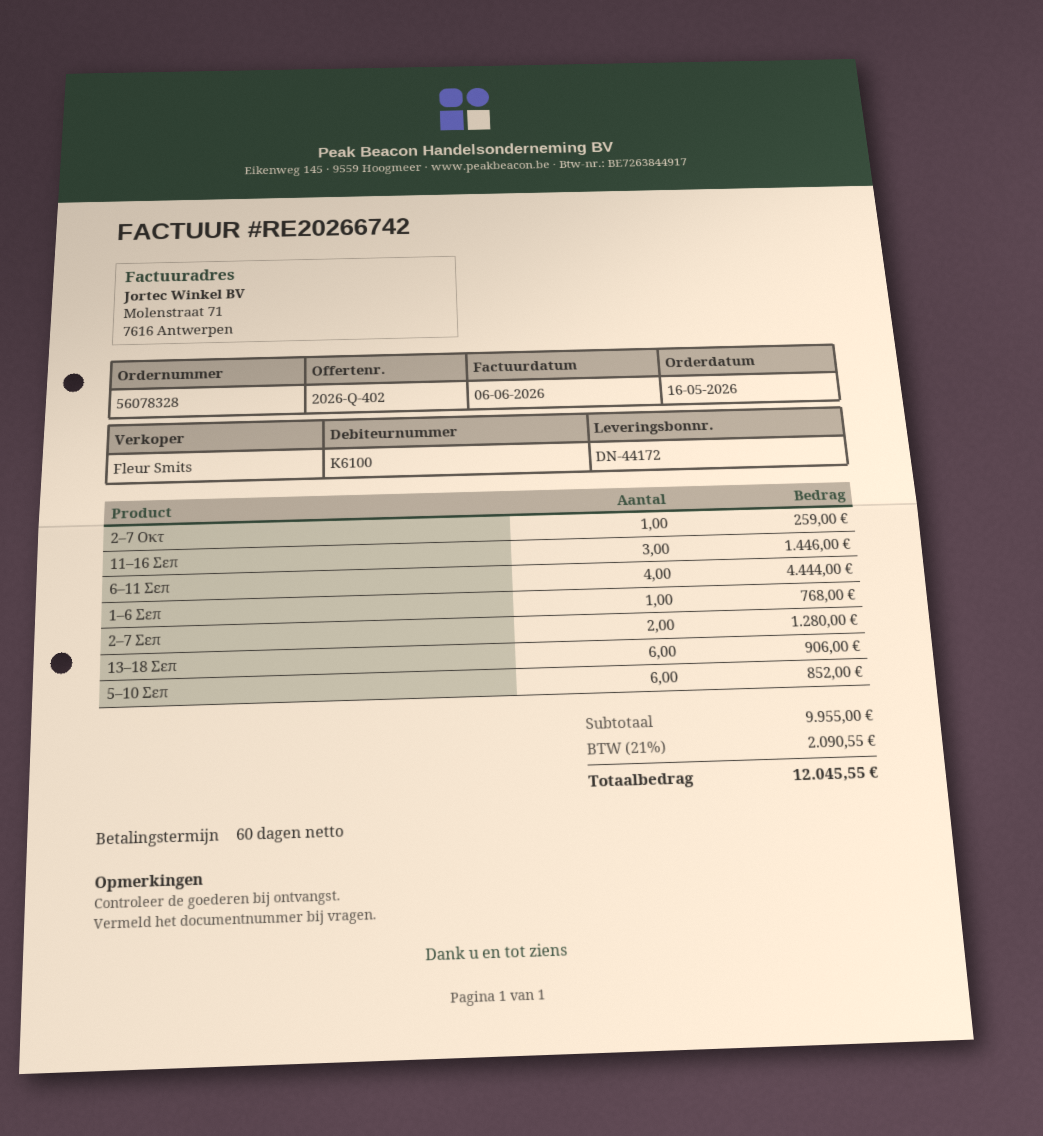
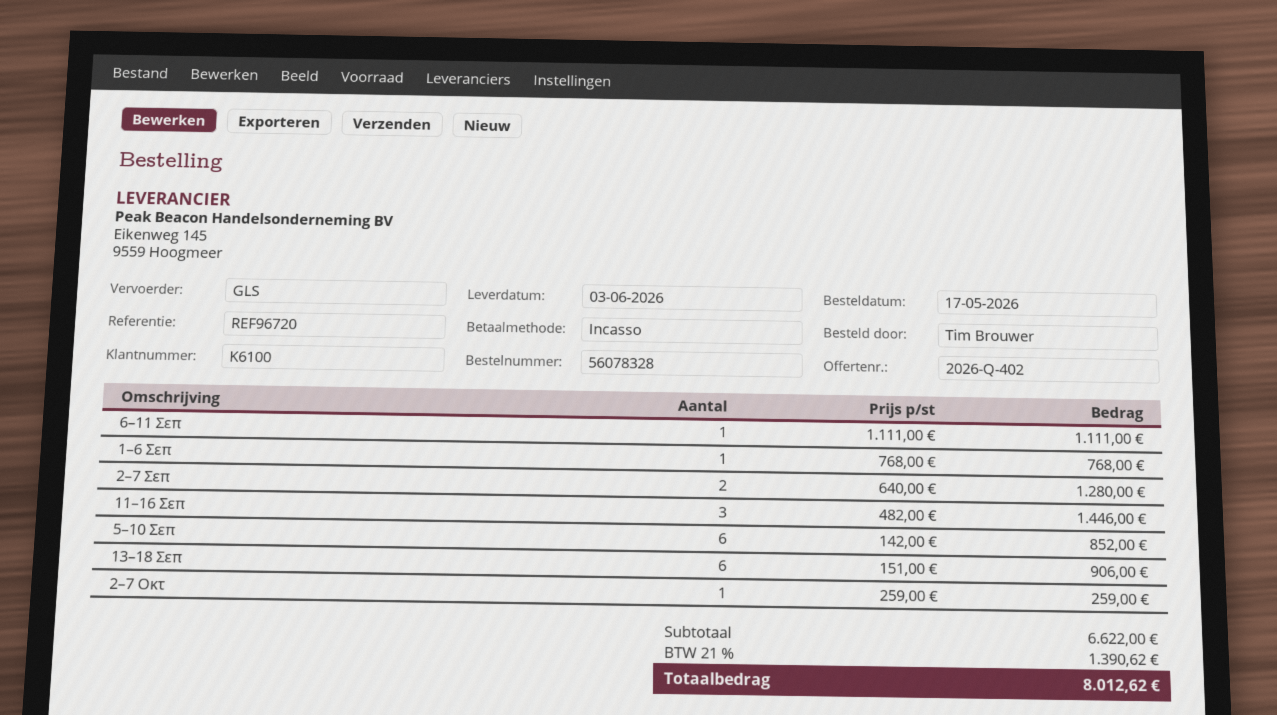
order date: 2026-05-16 -> 2026-05-17
6–11 Σεπ: 4 for 4444.00 -> 1 for 1111.00
subtotal: 9955.00 -> 6622.00
tax: 21% = 2090.55 -> 21% = 1390.62
total: 12045.55 -> 8012.62

